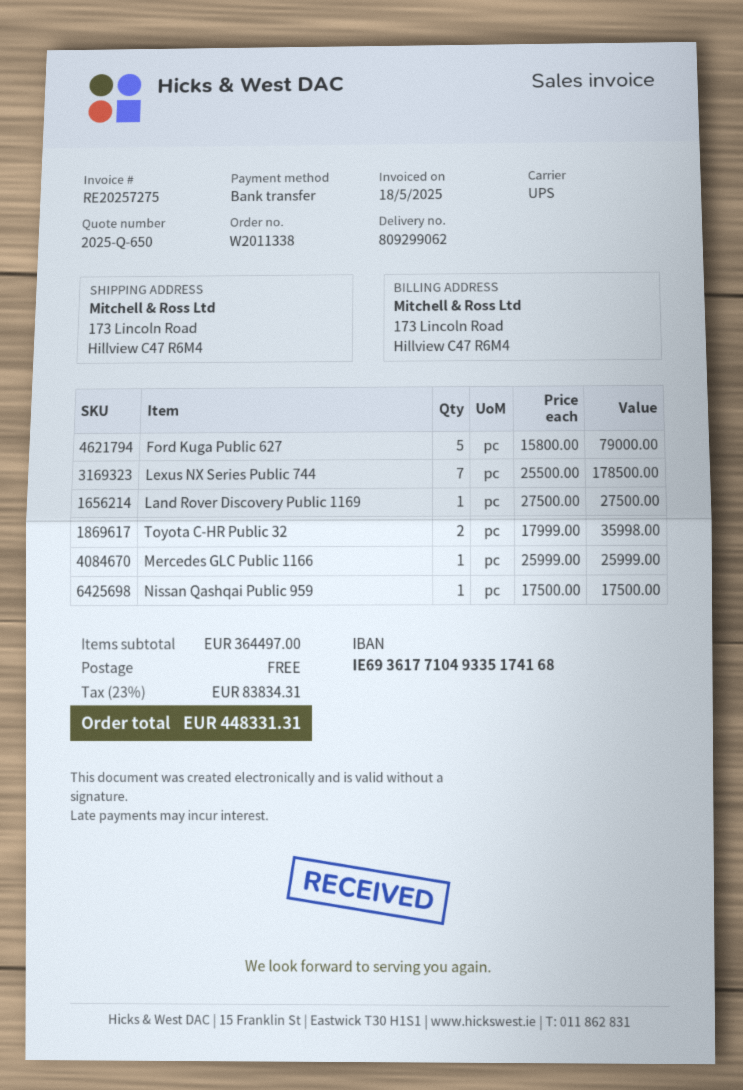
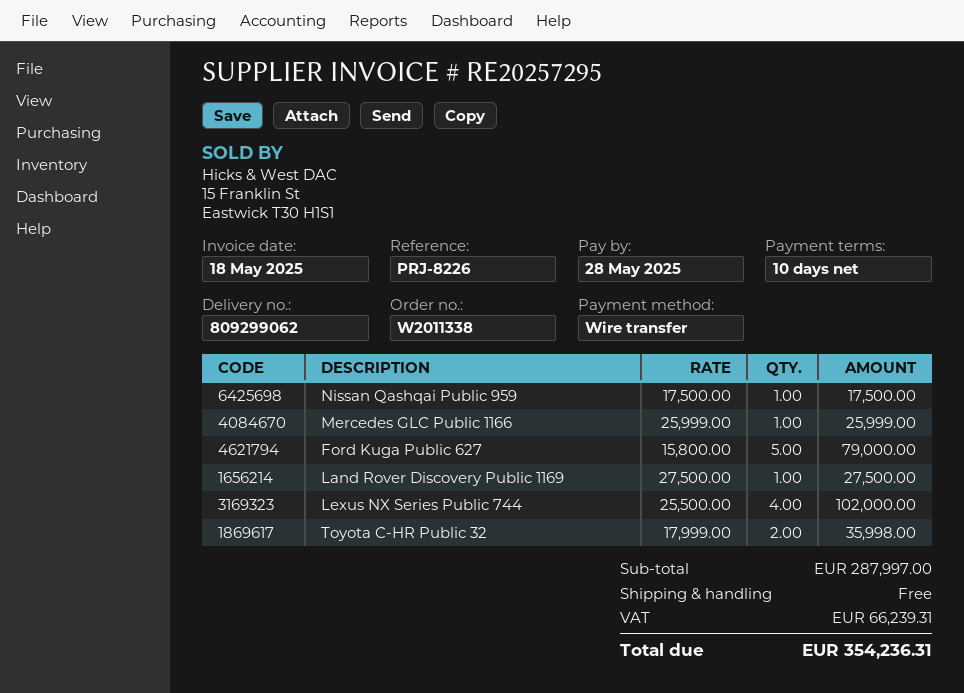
invoice number: RE20257275 -> RE20257295
Lexus NX Series Public 744: 7 x 25500.00 = 178500.00 -> 4 x 25500.00 = 102000.00
subtotal: 364497.00 -> 287997.00
tax: 83834.31 -> 66239.31
total: 448331.31 -> 354236.31

